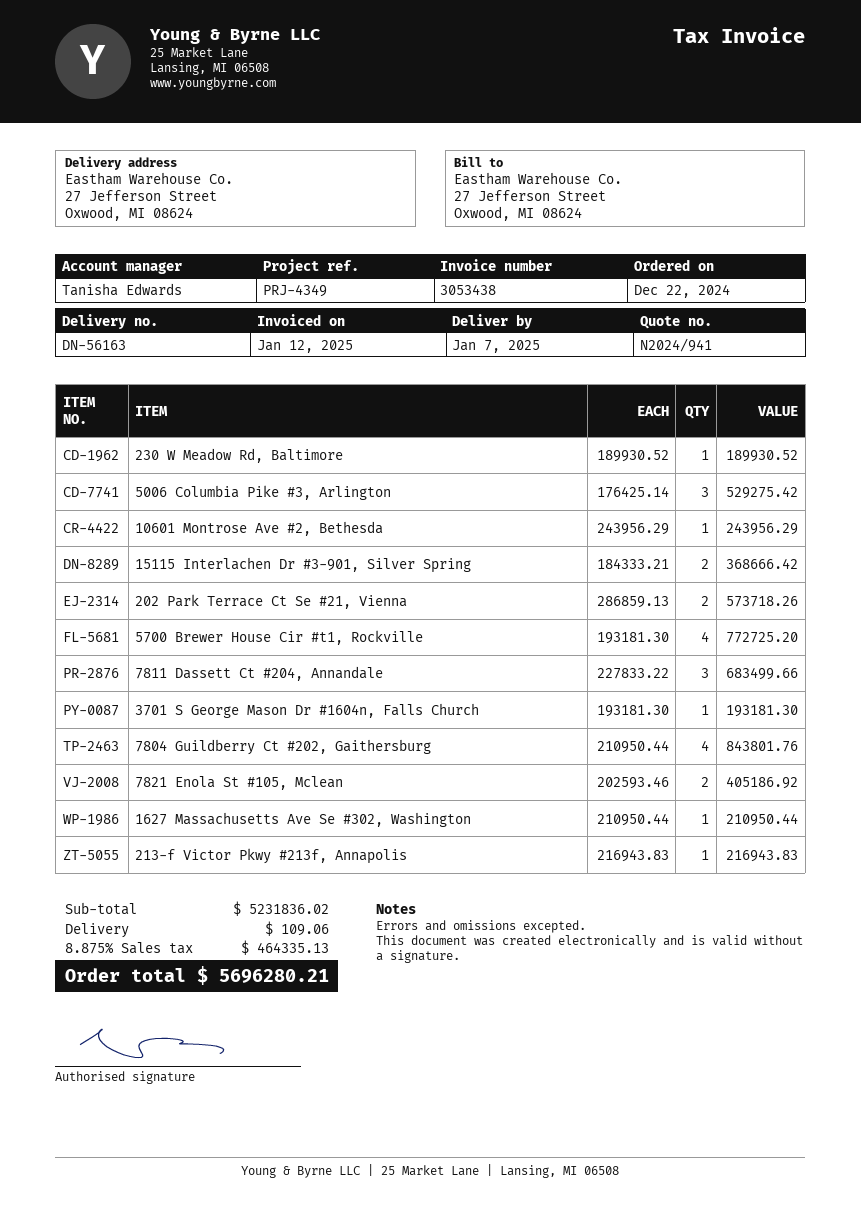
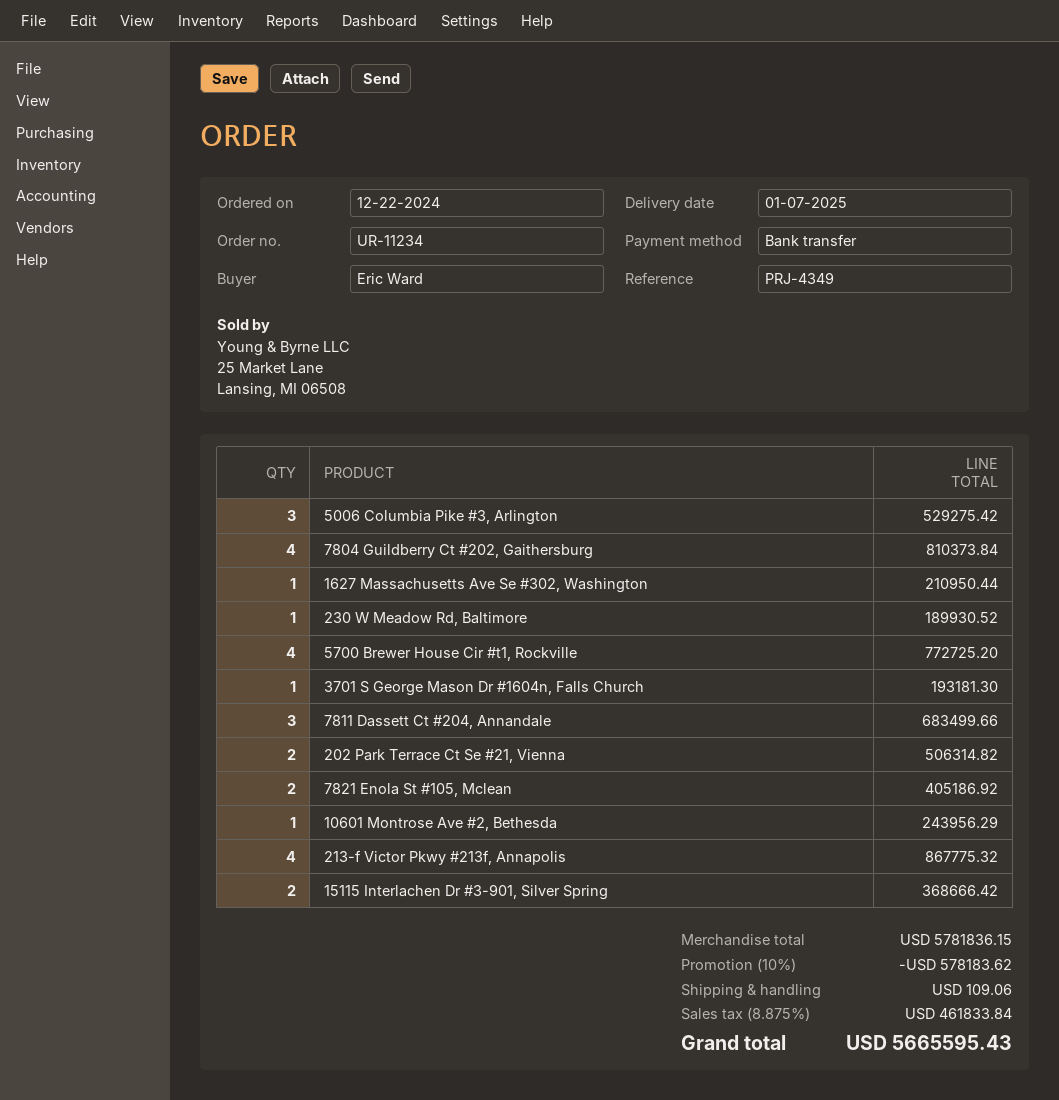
202 Park Terrace Ct Se #21, Vienna: 2 for 573718.26 -> 2 for 506314.82
7804 Guildberry Ct #202, Gaithersburg: 4 for 843801.76 -> 4 for 810373.84
213-f Victor Pkwy #213f, Annapolis: 1 for 216943.83 -> 4 for 867775.32
subtotal: 5231836.02 -> 5781836.15
discount: none -> 10% = 578183.62
tax: 8.875% = 464335.13 -> 8.875% = 461833.84
total: 5696280.21 -> 5665595.43

